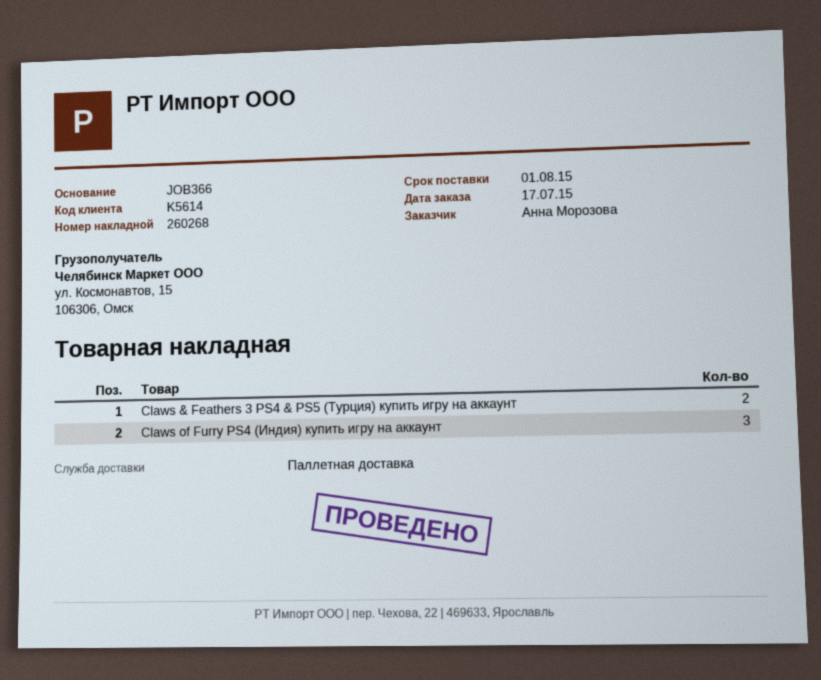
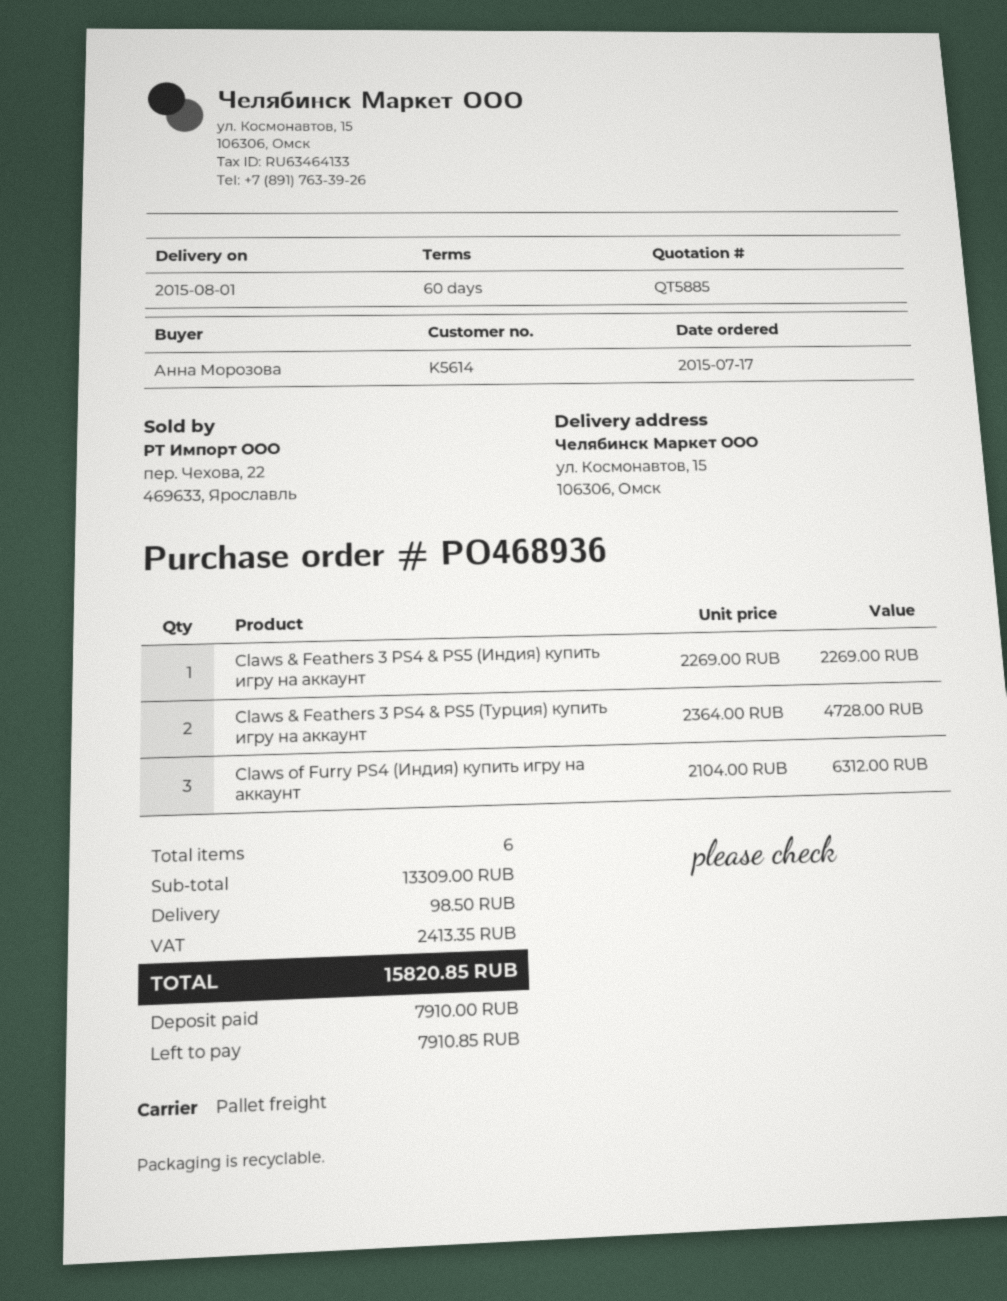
Claws & Feathers 3 PS4 & PS5 (Индия) купить игру на аккаунт: none -> 1

